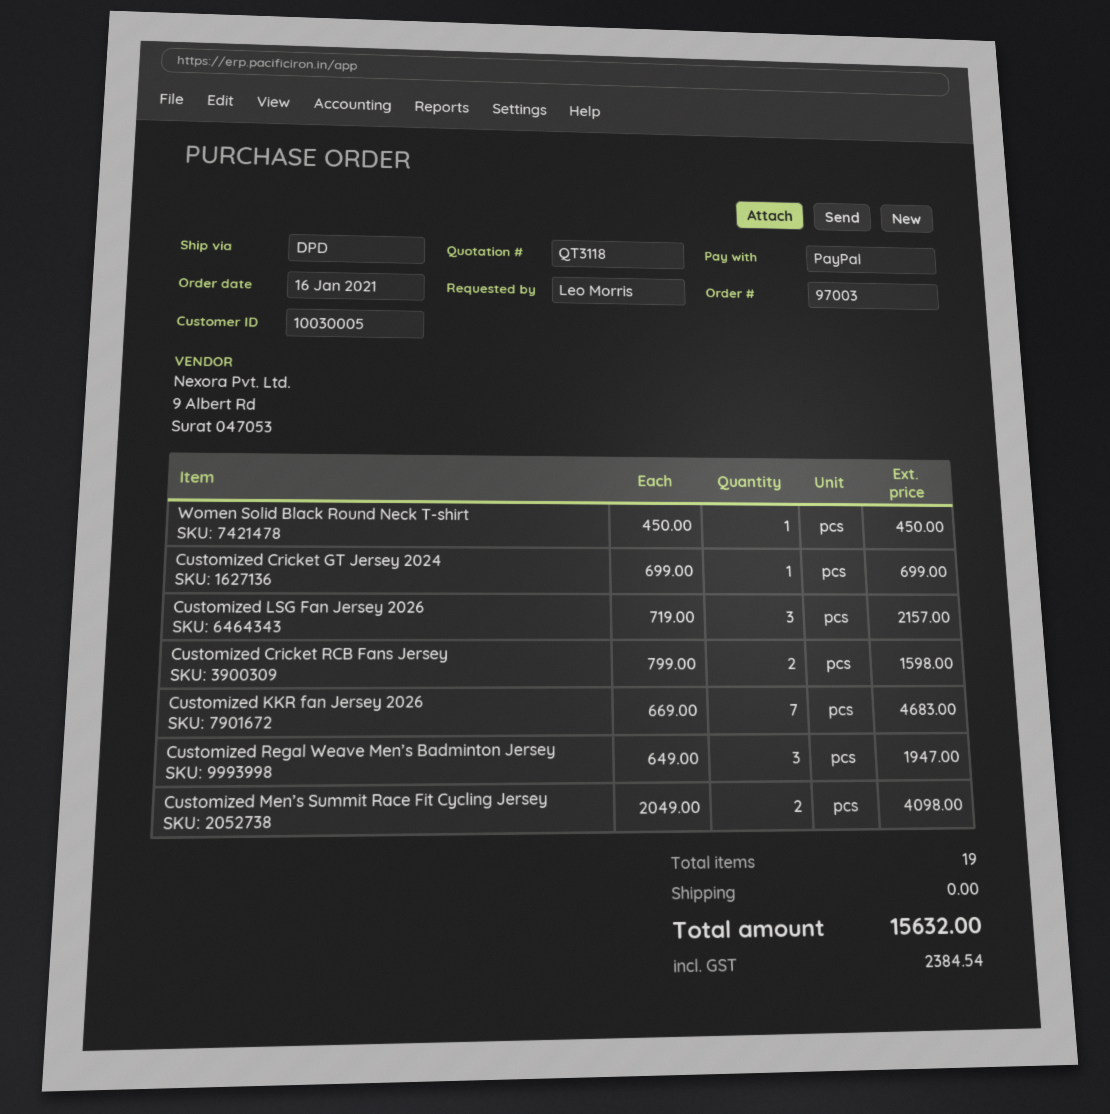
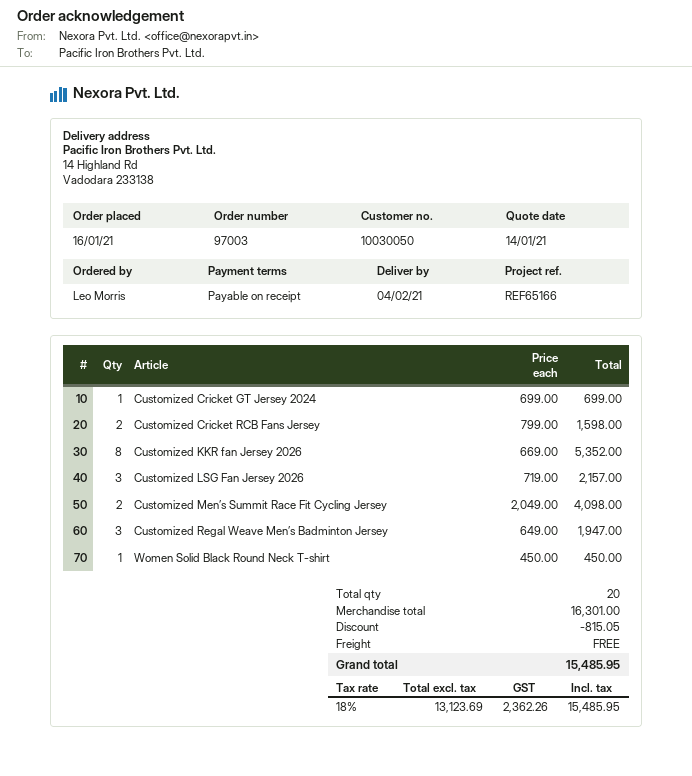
customer number: 10030005 -> 10030050
Customized KKR fan Jersey 2026: 7 x 669.00 = 4683.00 -> 8 x 669.00 = 5352.00
total quantity: 19 -> 20
discount: none -> 815.05
tax: 2384.54 -> 2362.26
total: 15632.00 -> 15485.95

